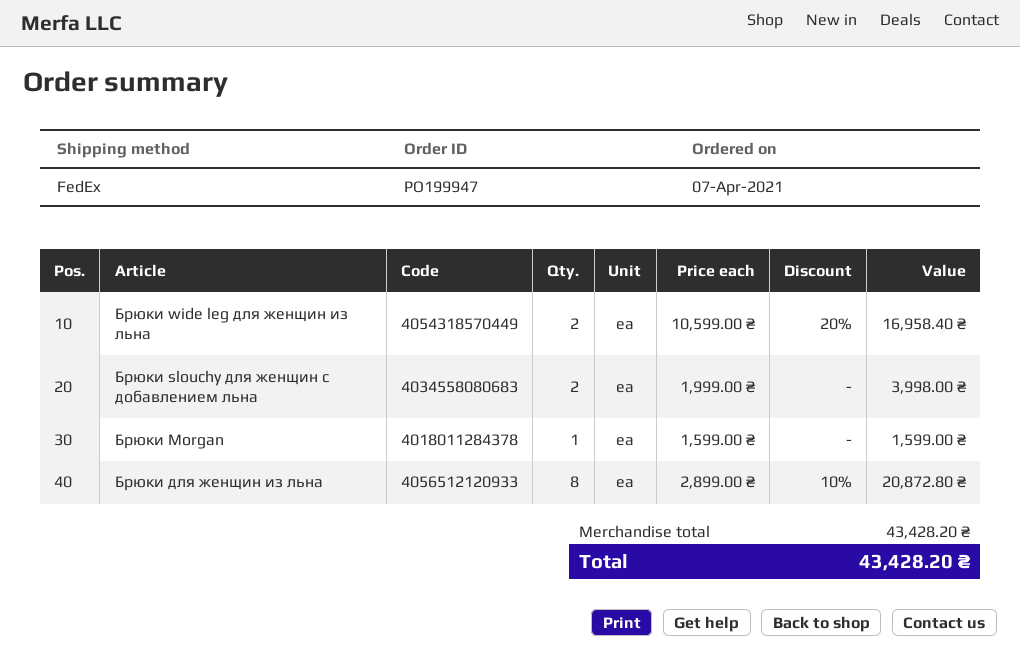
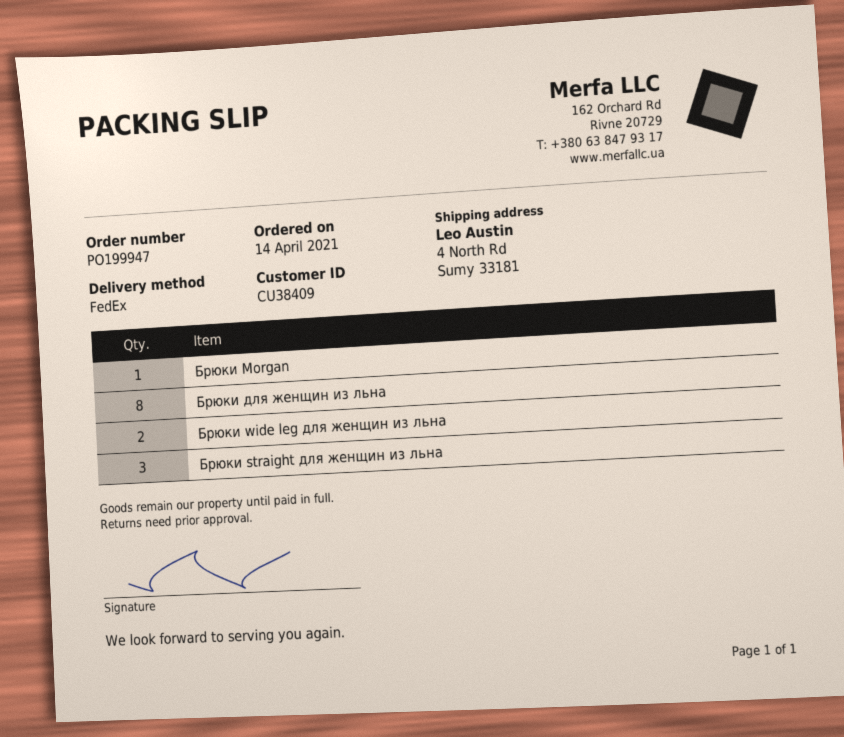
order date: 2021-04-07 -> 2021-04-14
Брюки slouchy для женщин с добавлением льна: 2 -> none
Брюки straight для женщин из льна: none -> 3

